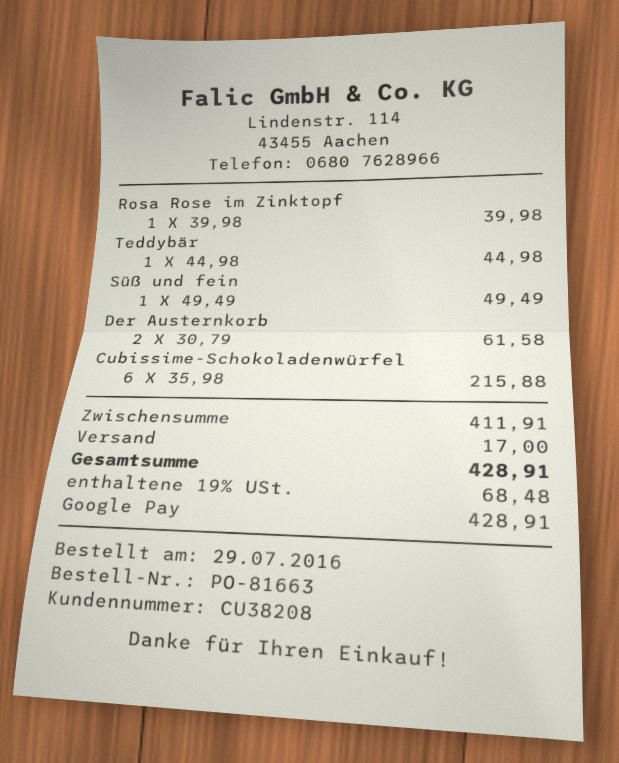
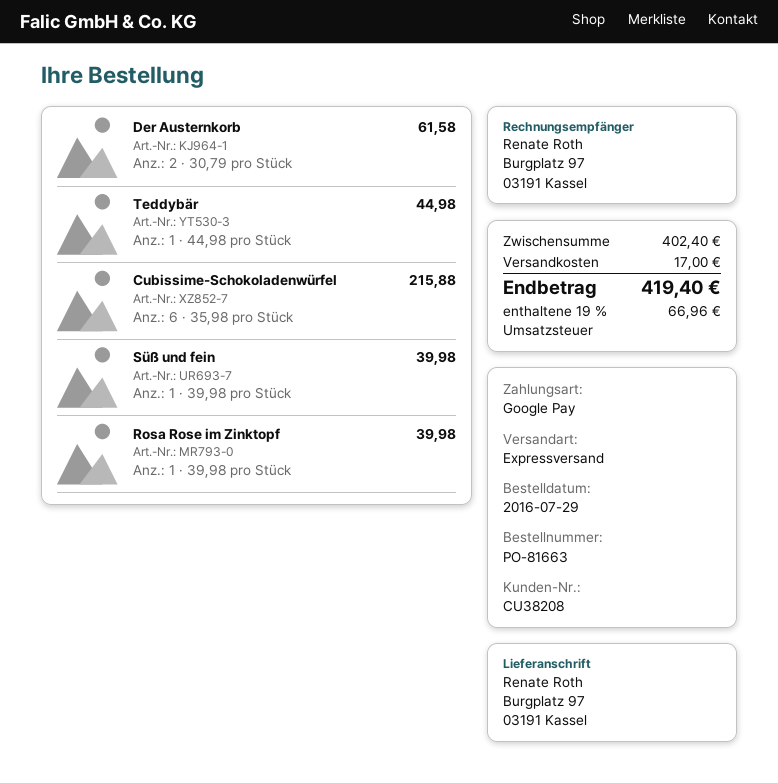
Süß und fein: 1 x 49.49 = 49.49 -> 1 x 39.98 = 39.98
subtotal: 411.91 -> 402.40
tax: 19% = 68.48 -> 19% = 66.96
total: 428.91 -> 419.40

